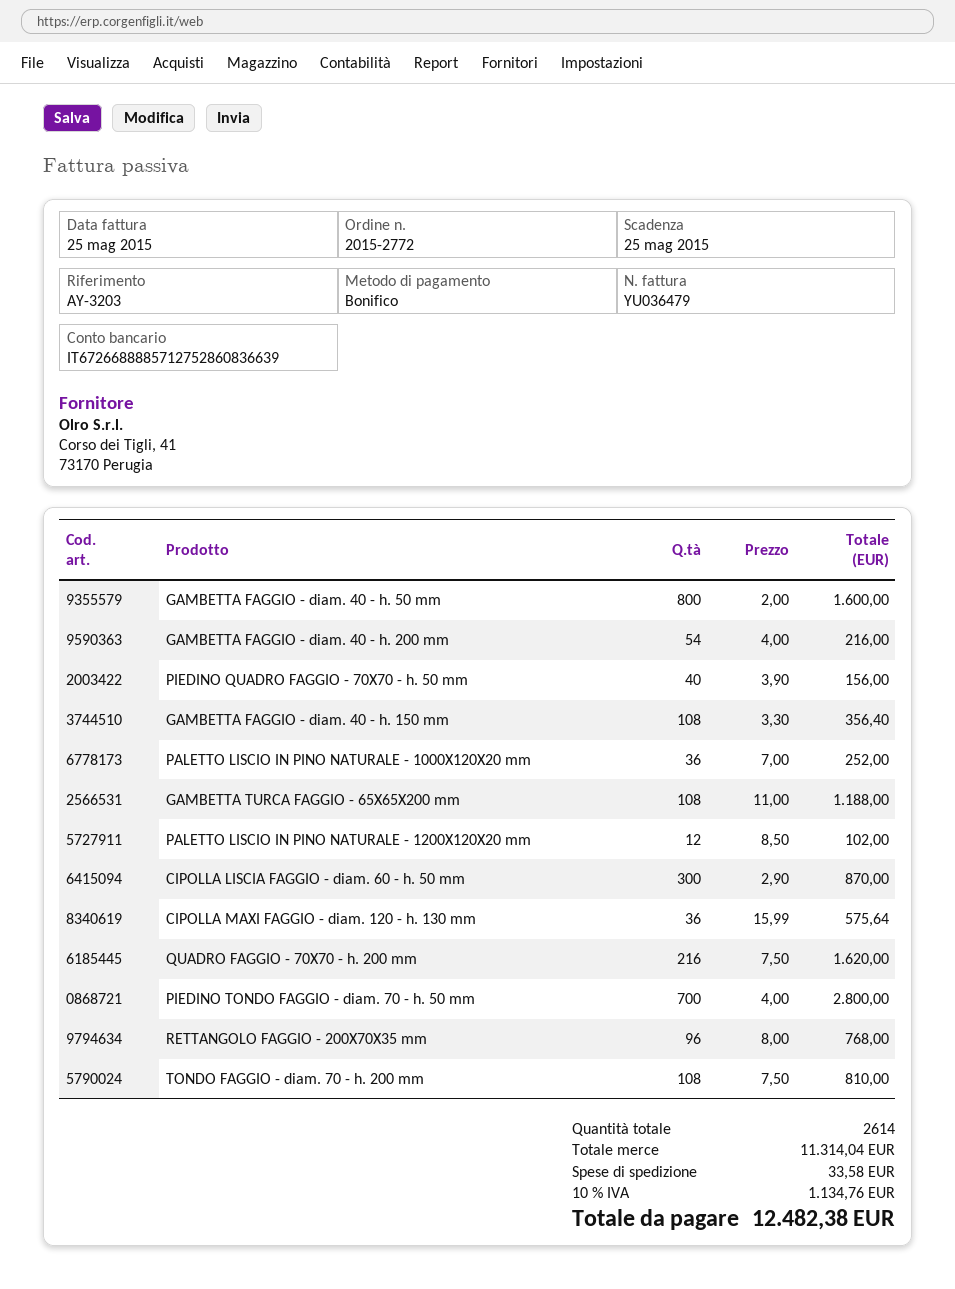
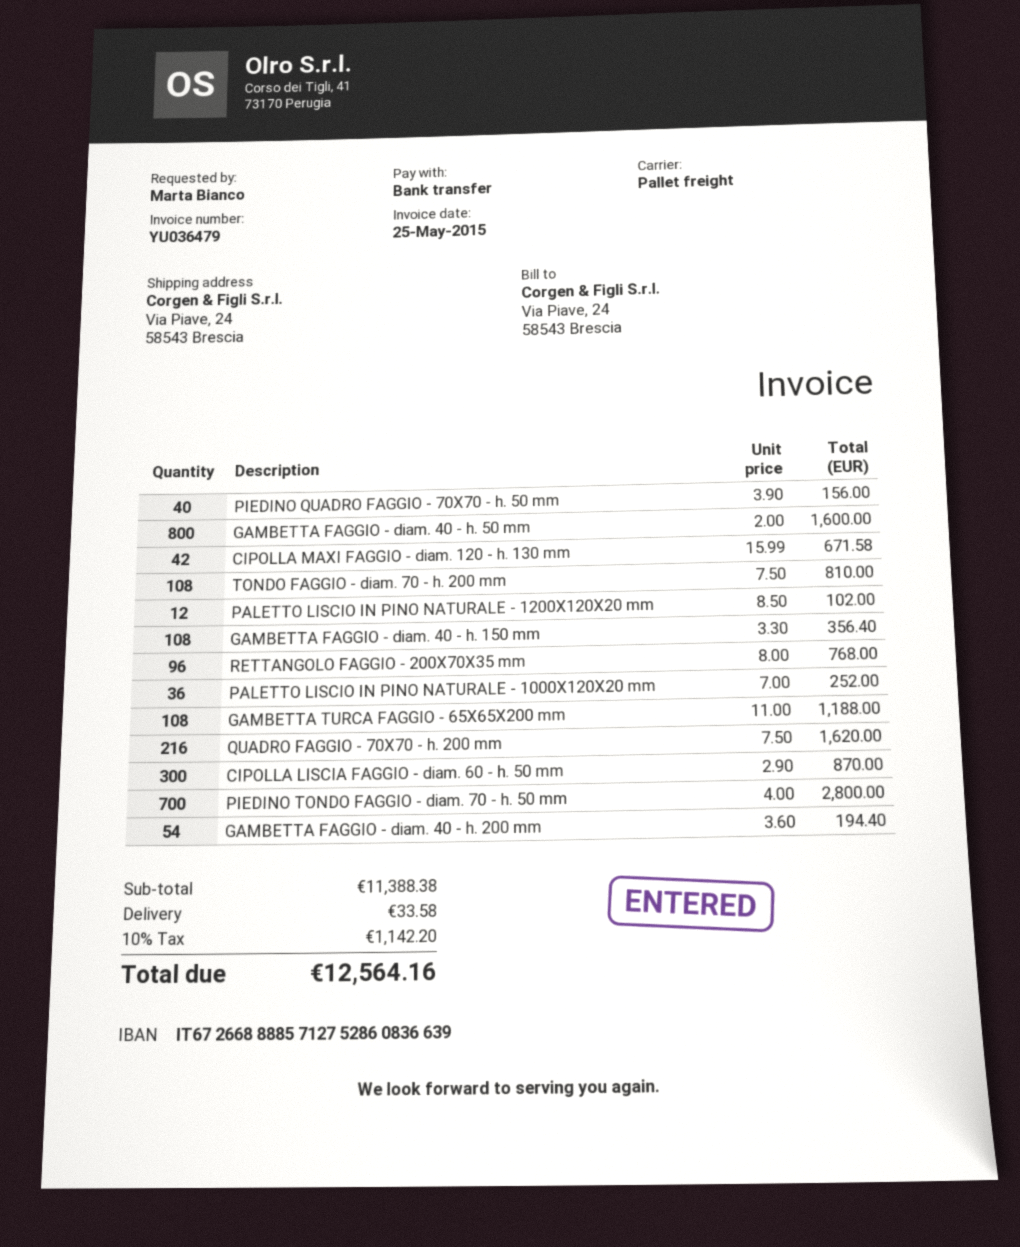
GAMBETTA FAGGIO - diam. 40 - h. 200 mm: 54 x 4.00 = 216.00 -> 54 x 3.60 = 194.40
CIPOLLA MAXI FAGGIO - diam. 120 - h. 130 mm: 36 x 15.99 = 575.64 -> 42 x 15.99 = 671.58
subtotal: 11314.04 -> 11388.38
tax: 10% = 1134.76 -> 10% = 1142.20
total: 12482.38 -> 12564.16

